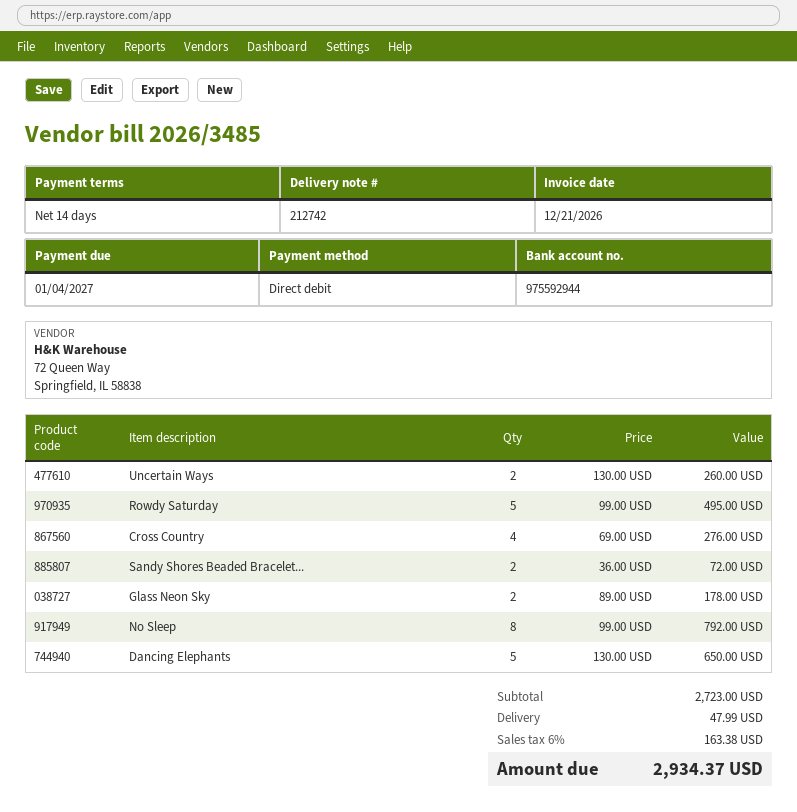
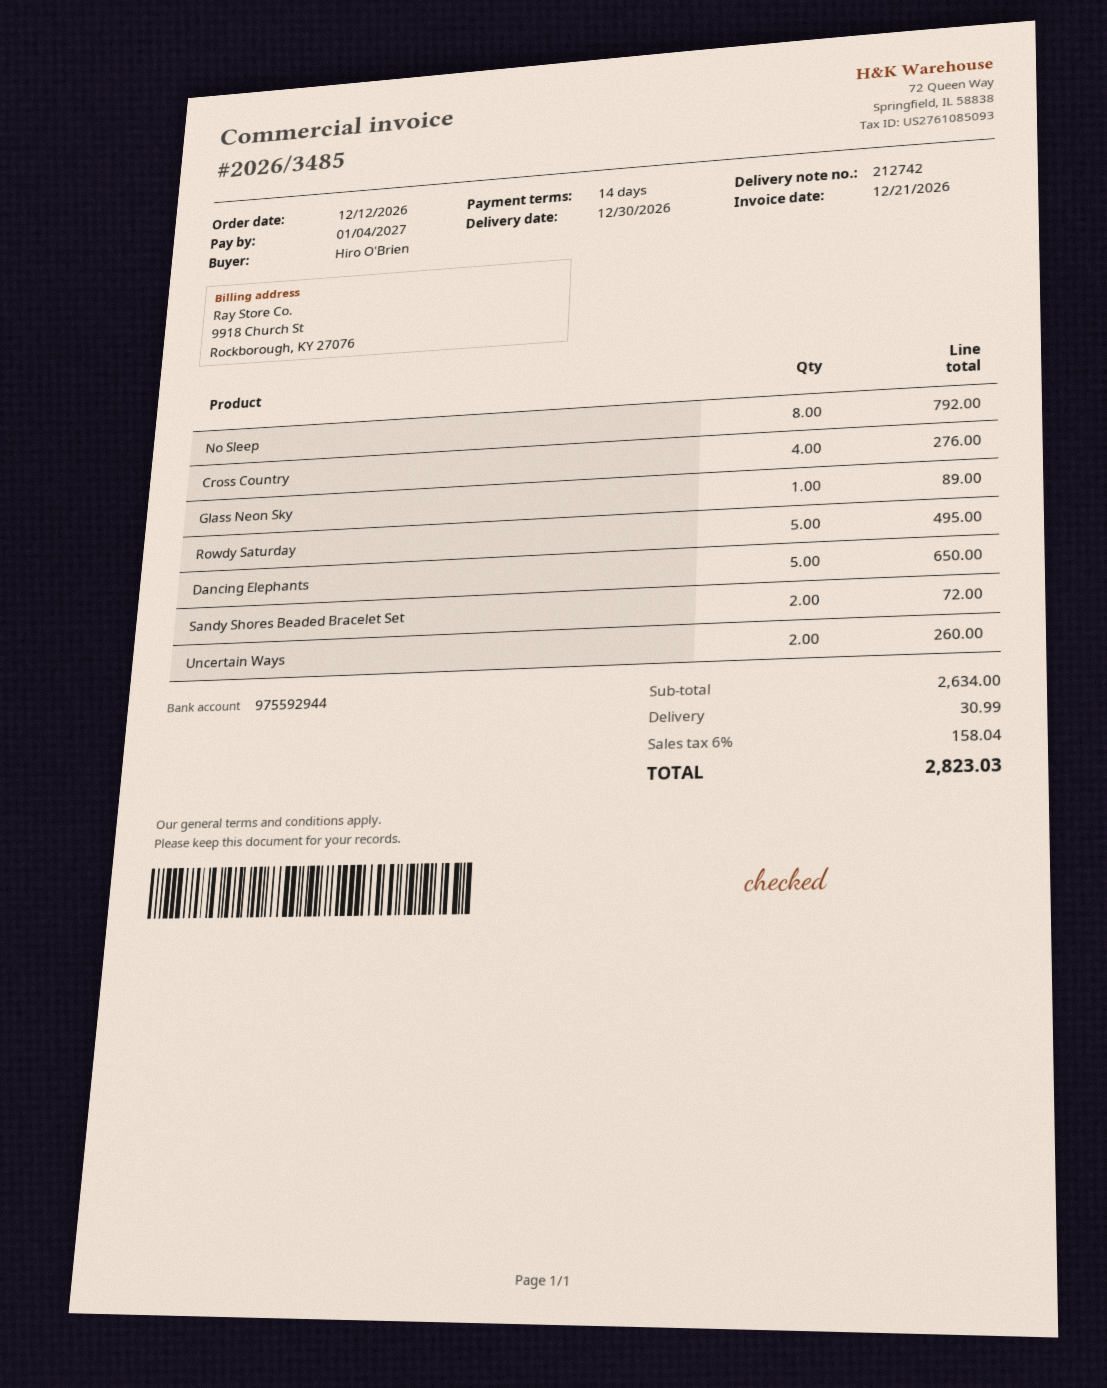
Glass Neon Sky: 2 for 178.00 -> 1 for 89.00
subtotal: 2723.00 -> 2634.00
shipping: 47.99 -> 30.99
tax: 6% = 163.38 -> 6% = 158.04
total: 2934.37 -> 2823.03

